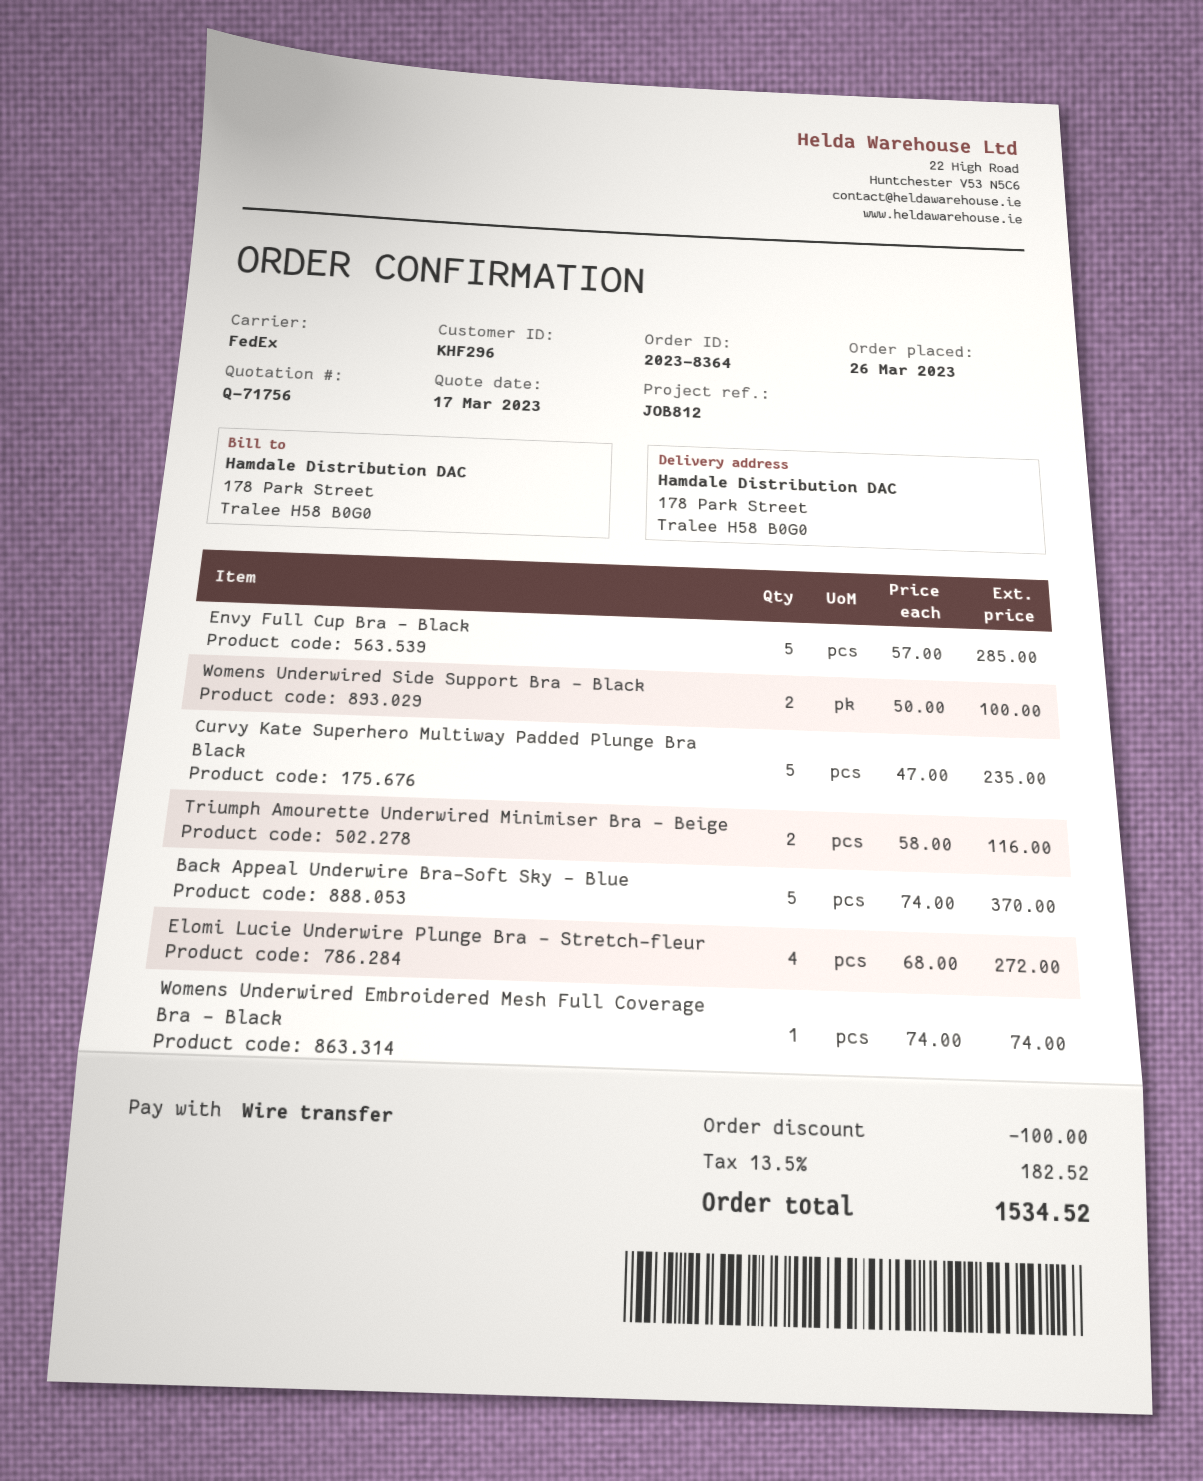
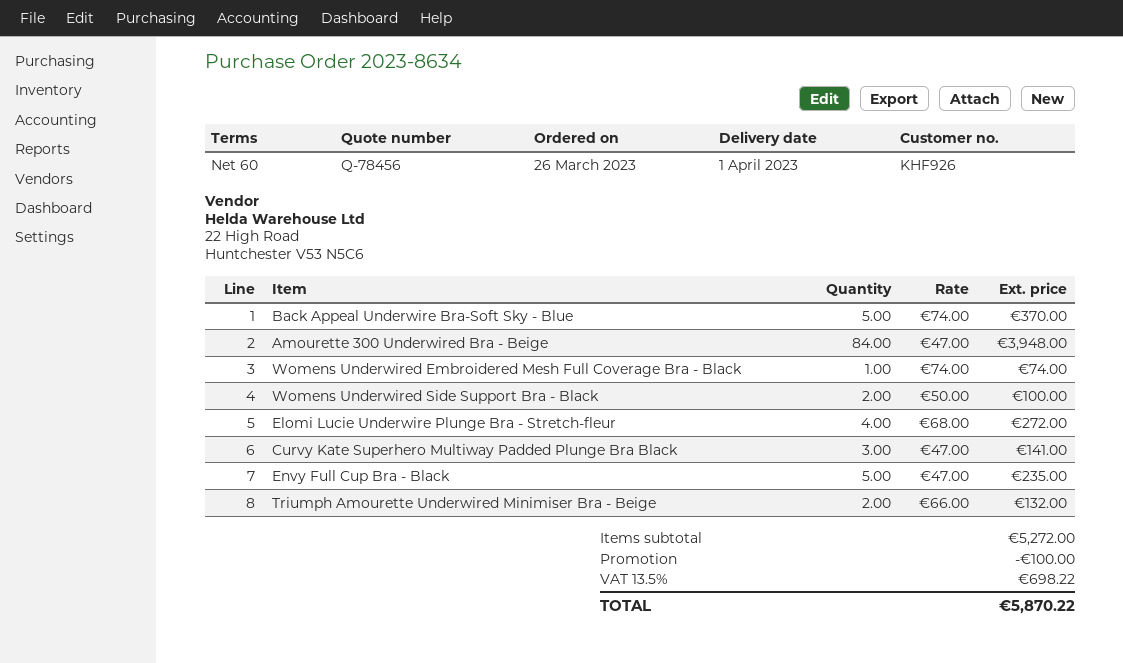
quote number: Q-71756 -> Q-78456
order number: 2023-8364 -> 2023-8634
customer number: KHF296 -> KHF926
Envy Full Cup Bra - Black: 5 x 57.00 = 285.00 -> 5 x 47.00 = 235.00
Curvy Kate Superhero Multiway Padded Plunge Bra Black: 5 x 47.00 = 235.00 -> 3 x 47.00 = 141.00
Triumph Amourette Underwired Minimiser Bra - Beige: 2 x 58.00 = 116.00 -> 2 x 66.00 = 132.00
Amourette 300 Underwired Bra - Beige: none -> 84 x 47.00 = 3948.00
tax: 13.5% = 182.52 -> 13.5% = 698.22
total: 1534.52 -> 5870.22

